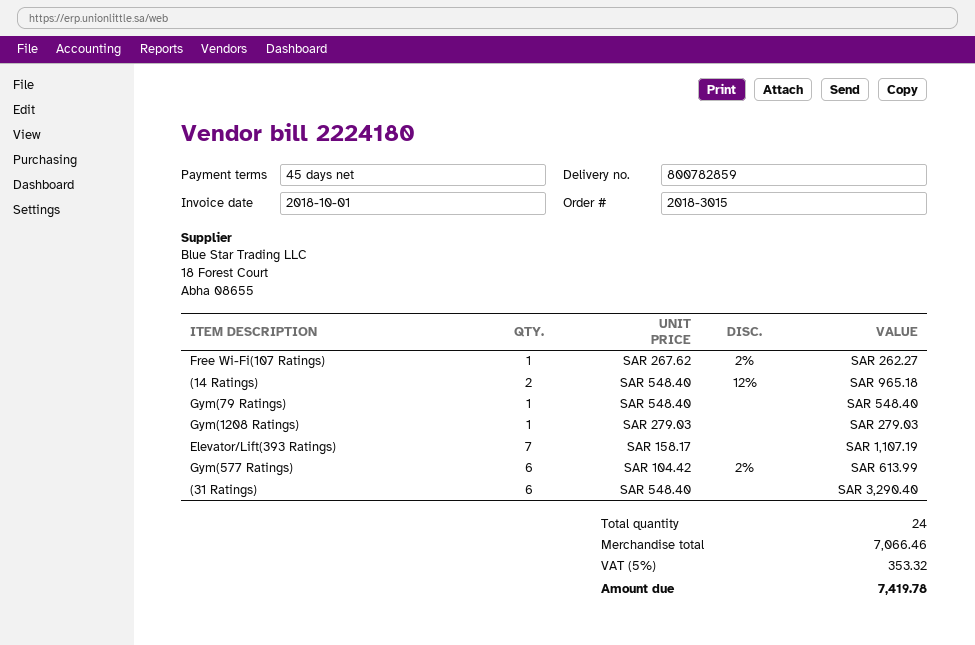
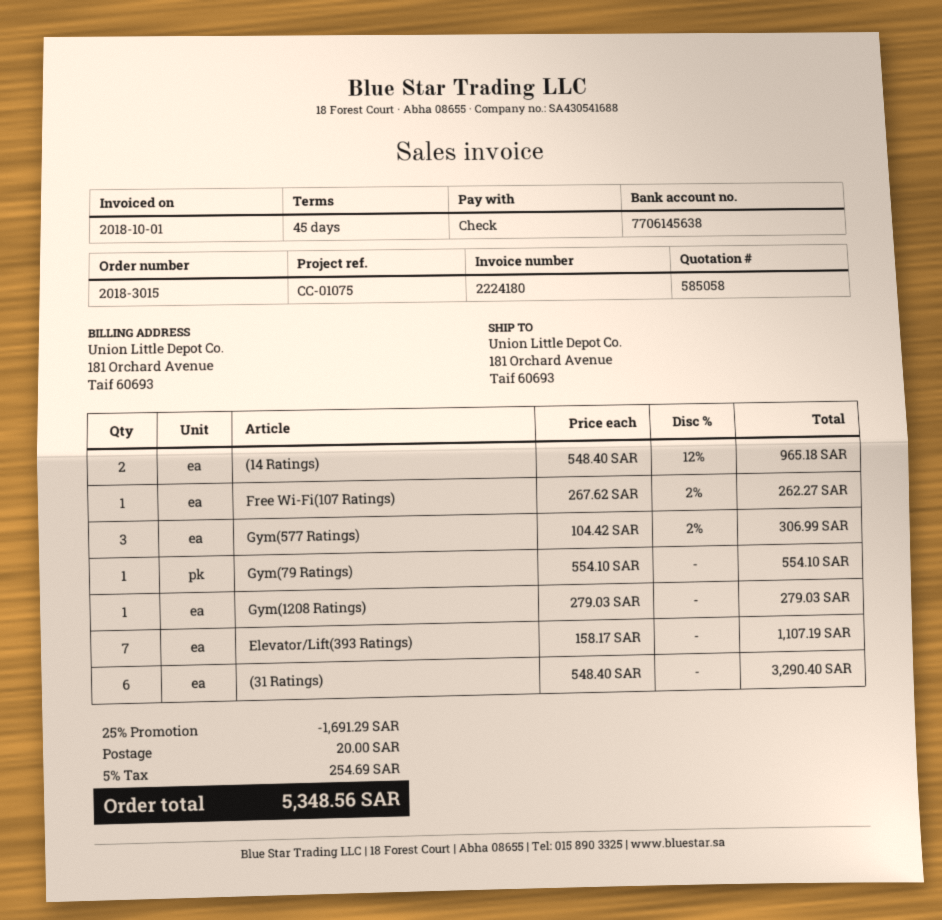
Gym(79 Ratings): 1 x 548.40 = 548.40 -> 1 x 554.10 = 554.10
Gym(577 Ratings): 6 x 104.42 - 2% = 613.99 -> 3 x 104.42 - 2% = 306.99
discount: none -> 25% = 1691.29
shipping: none -> 20.00
tax: 5% = 353.32 -> 5% = 254.69
total: 7419.78 -> 5348.56

